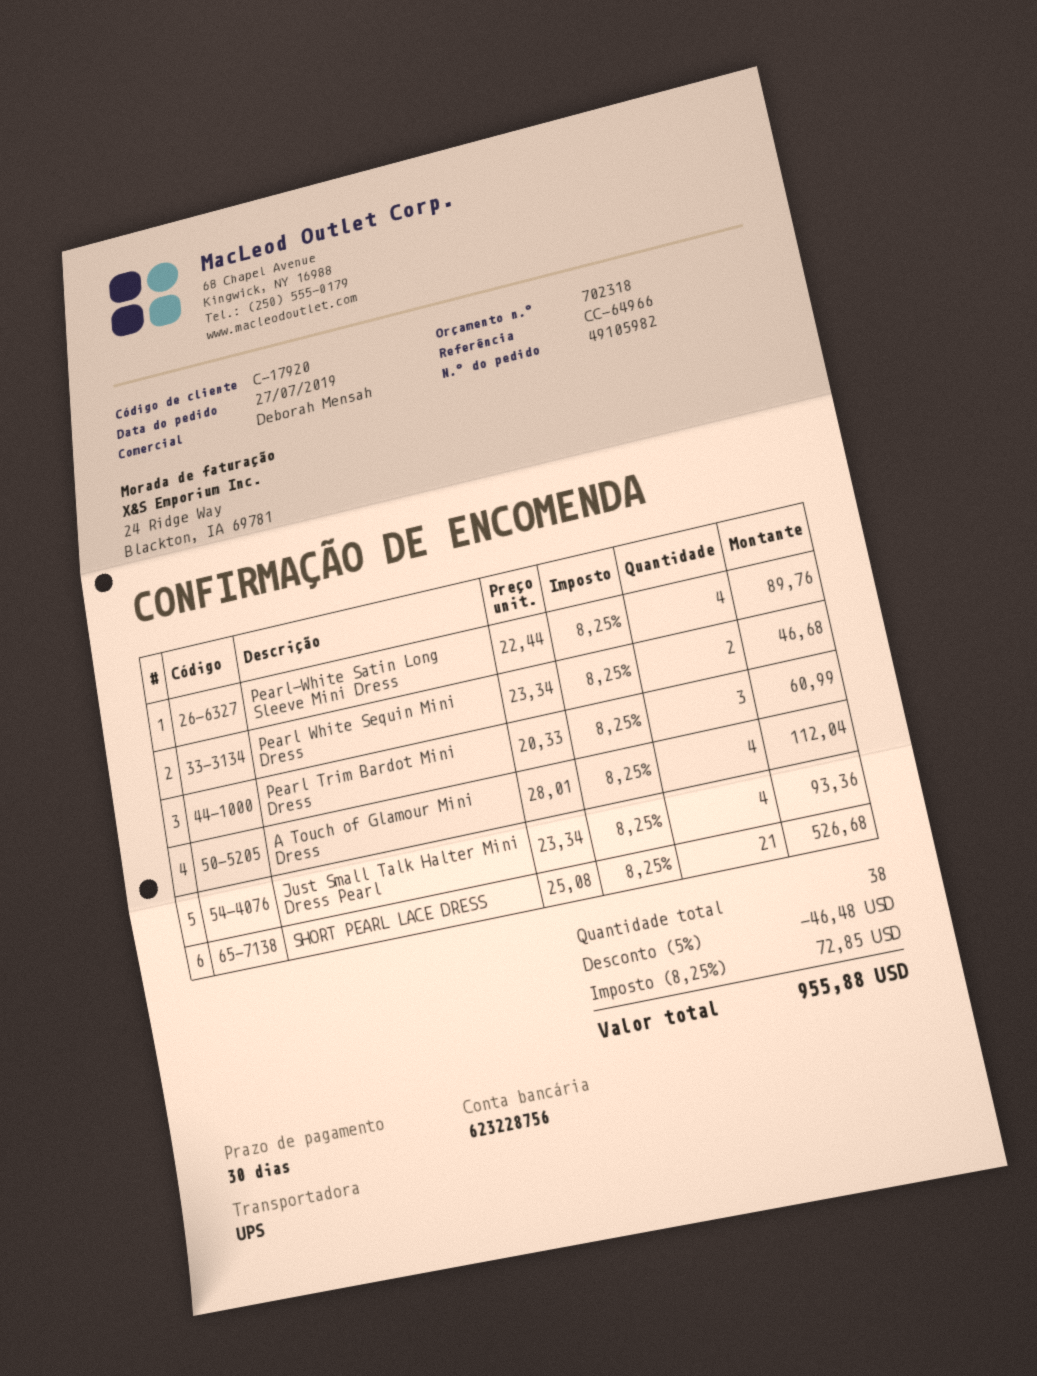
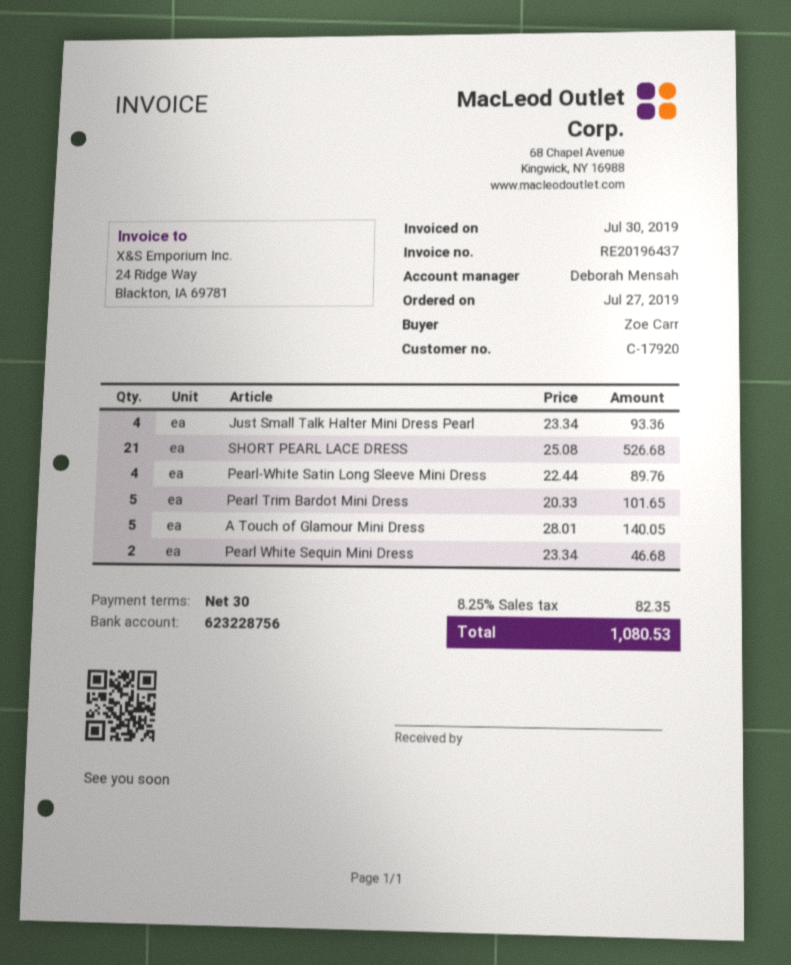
Pearl Trim Bardot Mini Dress: 3 x 20.33 = 60.99 -> 5 x 20.33 = 101.65
A Touch of Glamour Mini Dress: 4 x 28.01 = 112.04 -> 5 x 28.01 = 140.05
discount: 5% = 46.48 -> none
tax: 8.25% = 72.85 -> 8.25% = 82.35
total: 955.88 -> 1080.53

